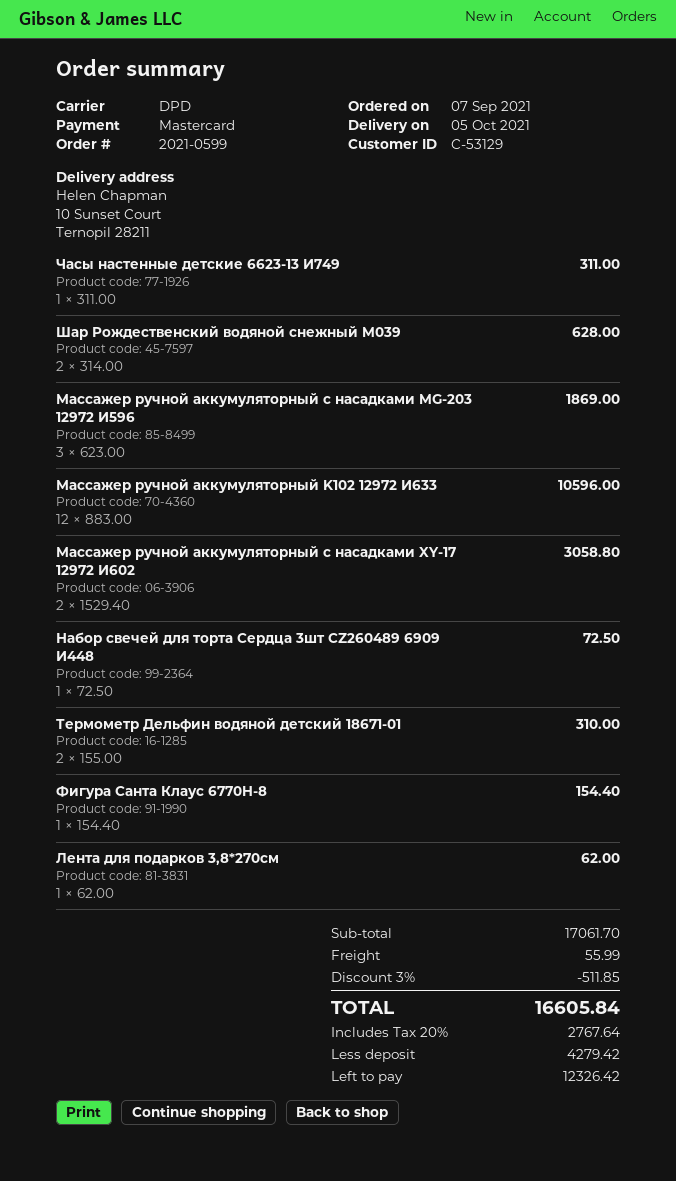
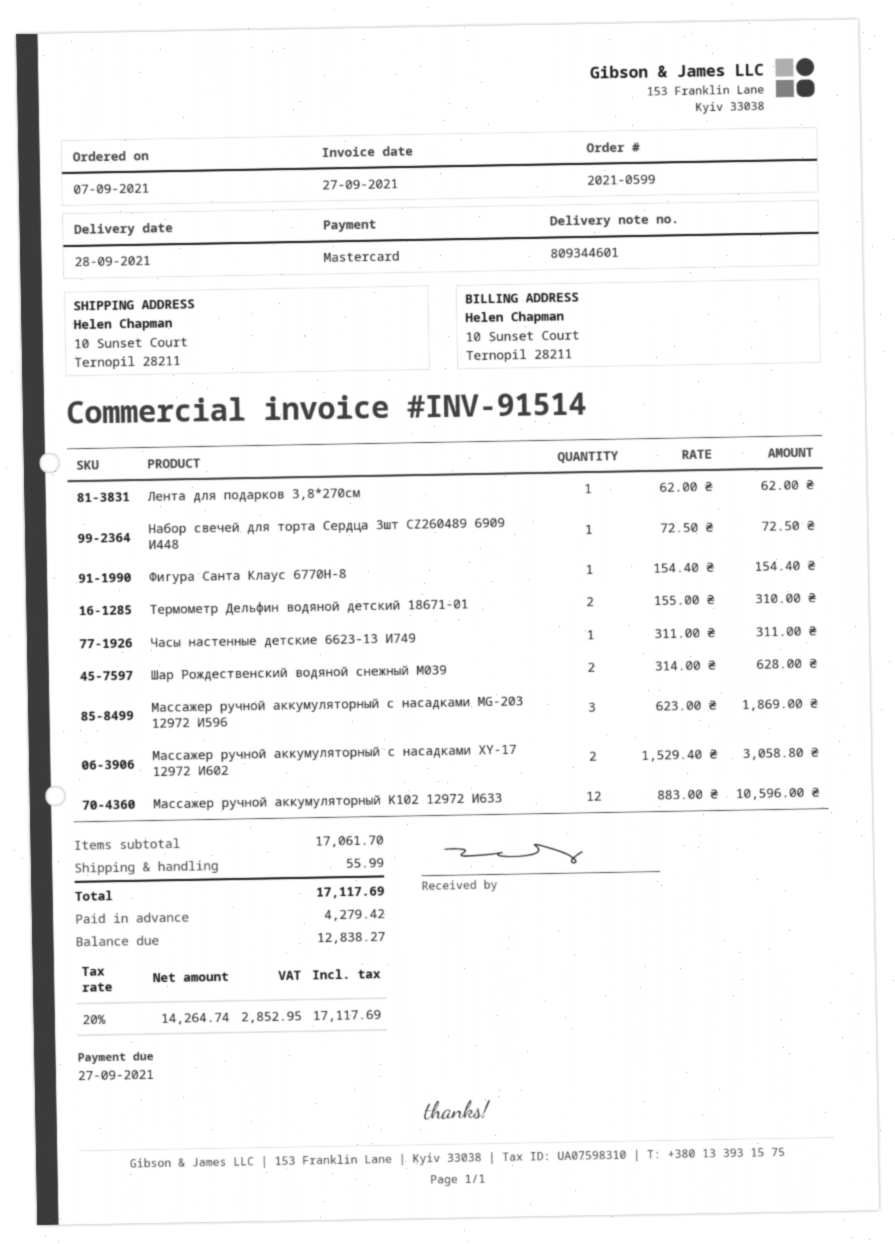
delivery date: 2021-10-05 -> 2021-09-28
discount: 3% = 511.85 -> none
tax: 20% = 2767.64 -> 20% = 2852.95
total: 16605.84 -> 17117.69
balance: 12326.42 -> 12838.27

